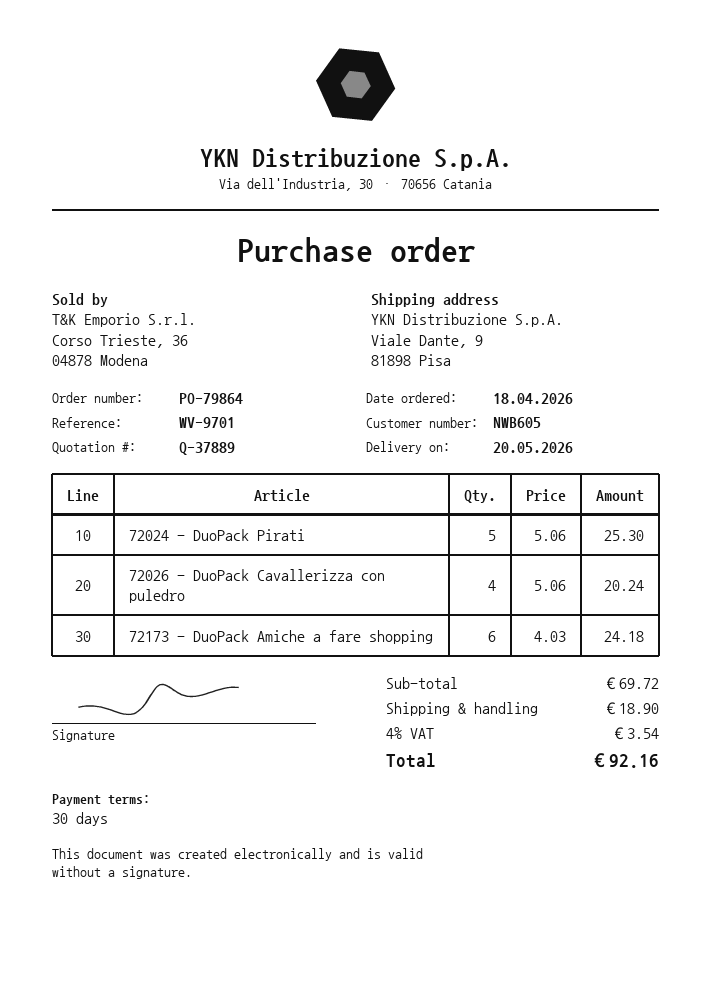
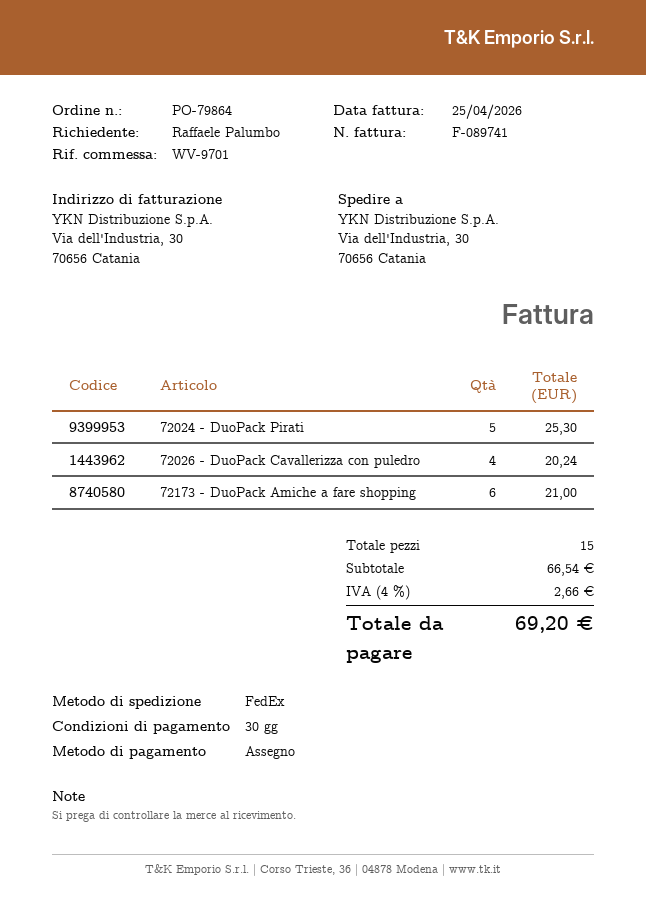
ship to: Viale Dante, 9, 81898 Pisa -> Via dell'Industria, 30, 70656 Catania
72173 - DuoPack Amiche a fare shopping: 6 for 24.18 -> 6 for 21.00
subtotal: 69.72 -> 66.54
shipping: 18.90 -> none
tax: 4% = 3.54 -> 4% = 2.66
total: 92.16 -> 69.20

